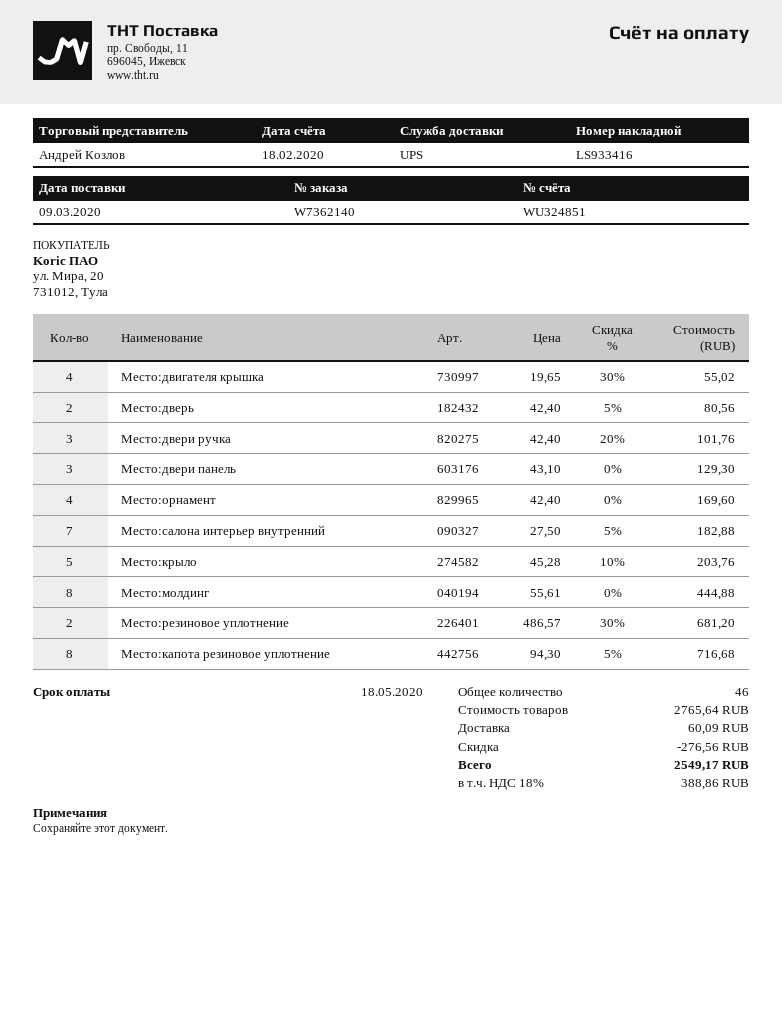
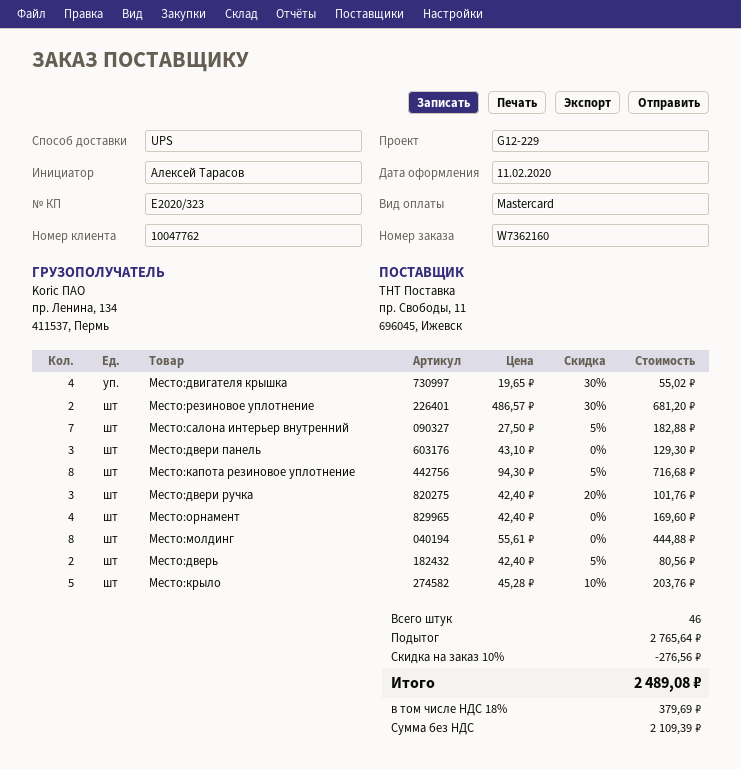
order number: W7362140 -> W7362160
shipping: 60.09 -> none
tax: 18% = 388.86 -> 18% = 379.69
total: 2549.17 -> 2489.08

